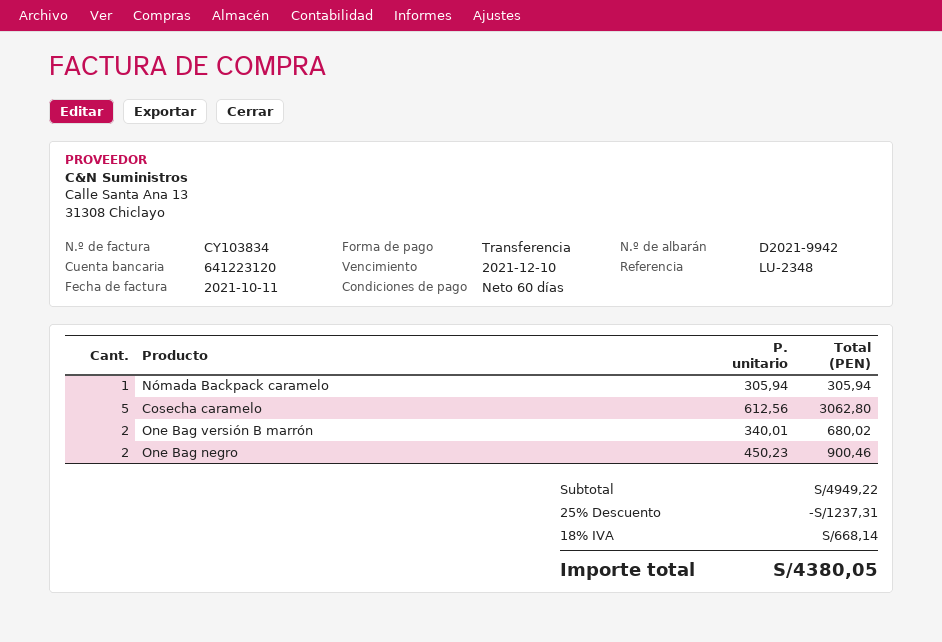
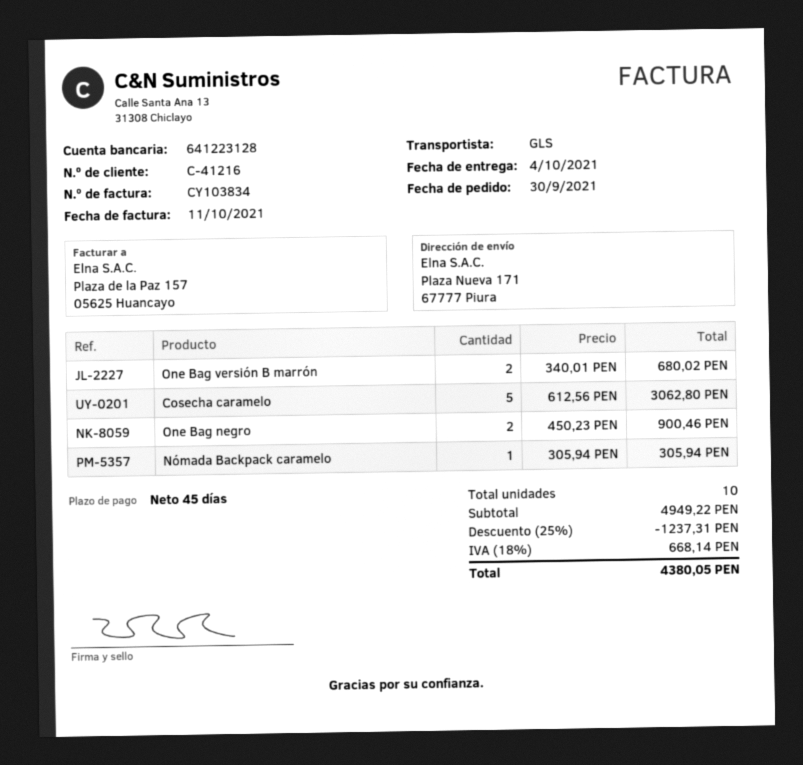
payment terms: 60 days -> 45 days
bank account: 641223120 -> 641223128

